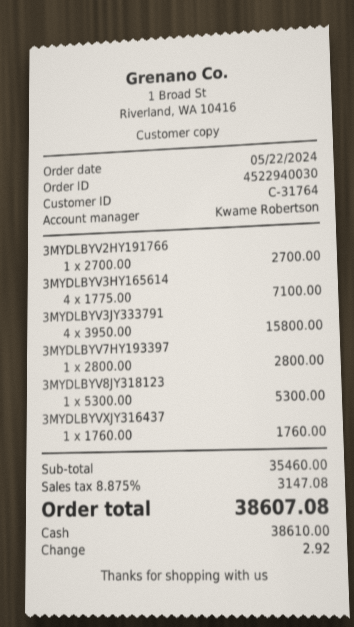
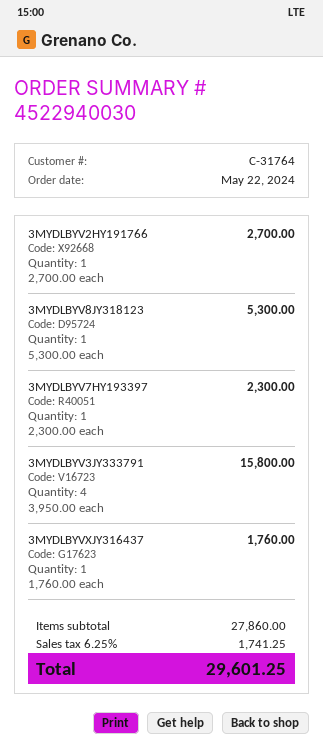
3MYDLBYV3HY165614: 4 x 1775.00 = 7100.00 -> none
3MYDLBYV7HY193397: 1 x 2800.00 = 2800.00 -> 1 x 2300.00 = 2300.00
subtotal: 35460.00 -> 27860.00
tax: 8.875% = 3147.08 -> 6.25% = 1741.25
total: 38607.08 -> 29601.25

